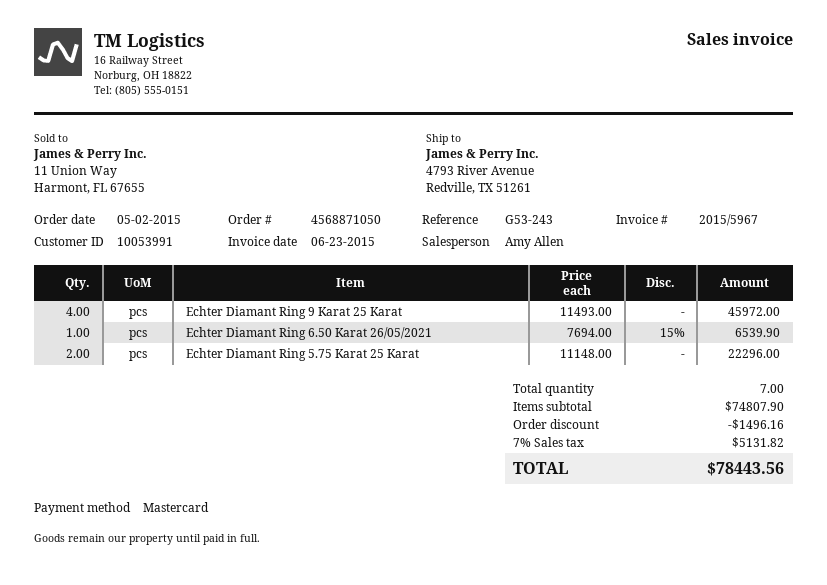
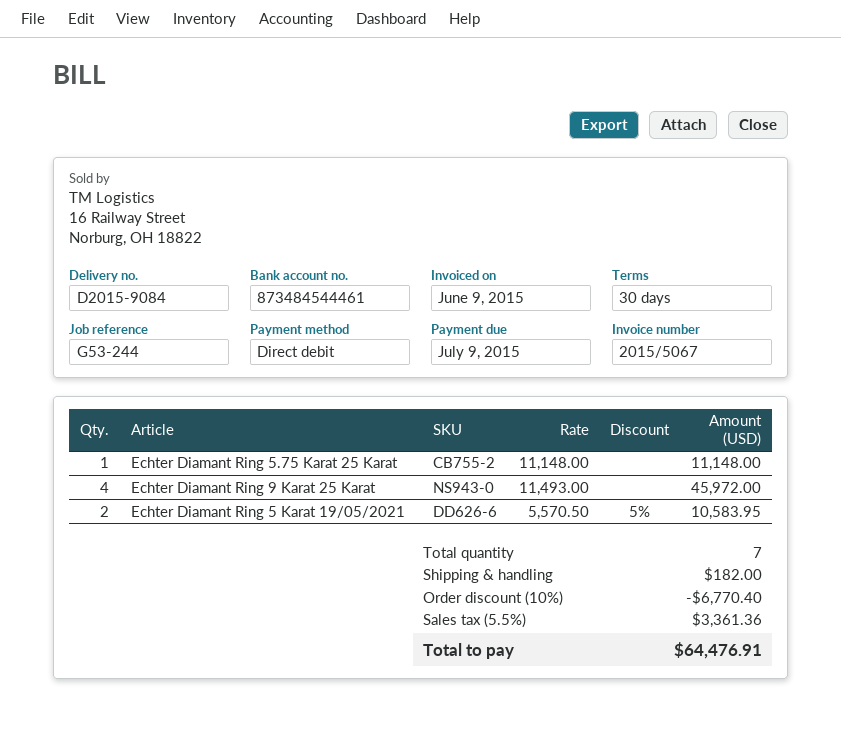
invoice number: 2015/5967 -> 2015/5067
invoice date: 2015-06-23 -> 2015-06-09
reference: G53-243 -> G53-244
payment method: Mastercard -> direct debit
Echter Diamant Ring 6.50 Karat 26/05/2021: 1 x 7694.00 - 15% = 6539.90 -> none
Echter Diamant Ring 5.75 Karat 25 Karat: 2 x 11148.00 = 22296.00 -> 1 x 11148.00 = 11148.00
Echter Diamant Ring 5 Karat 19/05/2021: none -> 2 x 5570.50 - 5% = 10583.95
discount: 1496.16 -> 6770.40
shipping: none -> 182.00
tax: 7% = 5131.82 -> 5.5% = 3361.36
total: 78443.56 -> 64476.91

